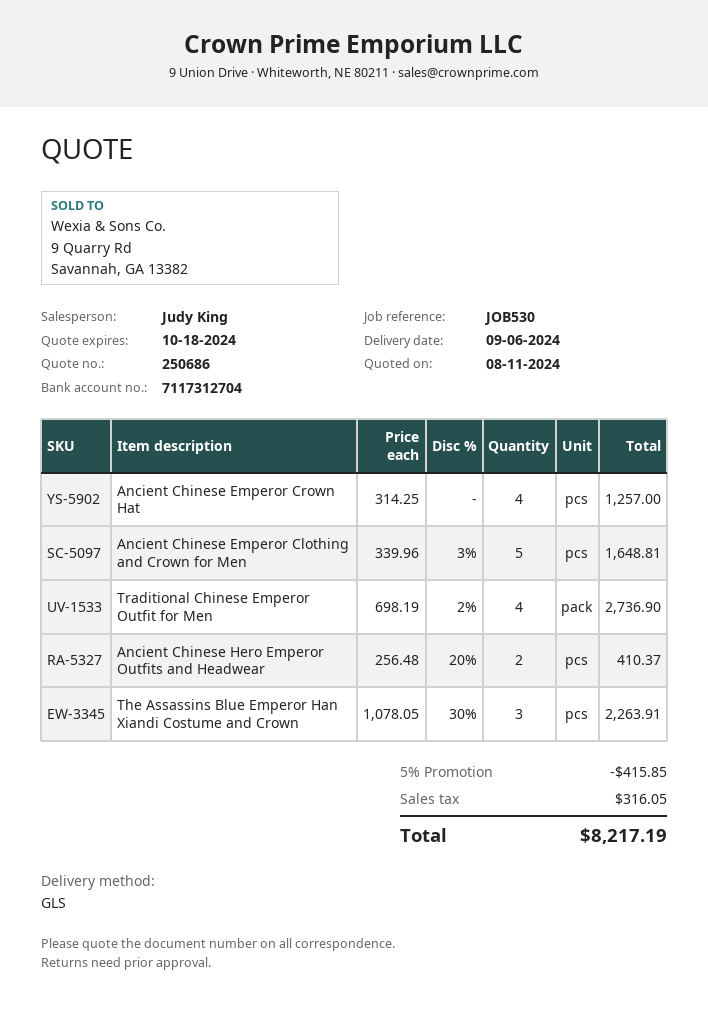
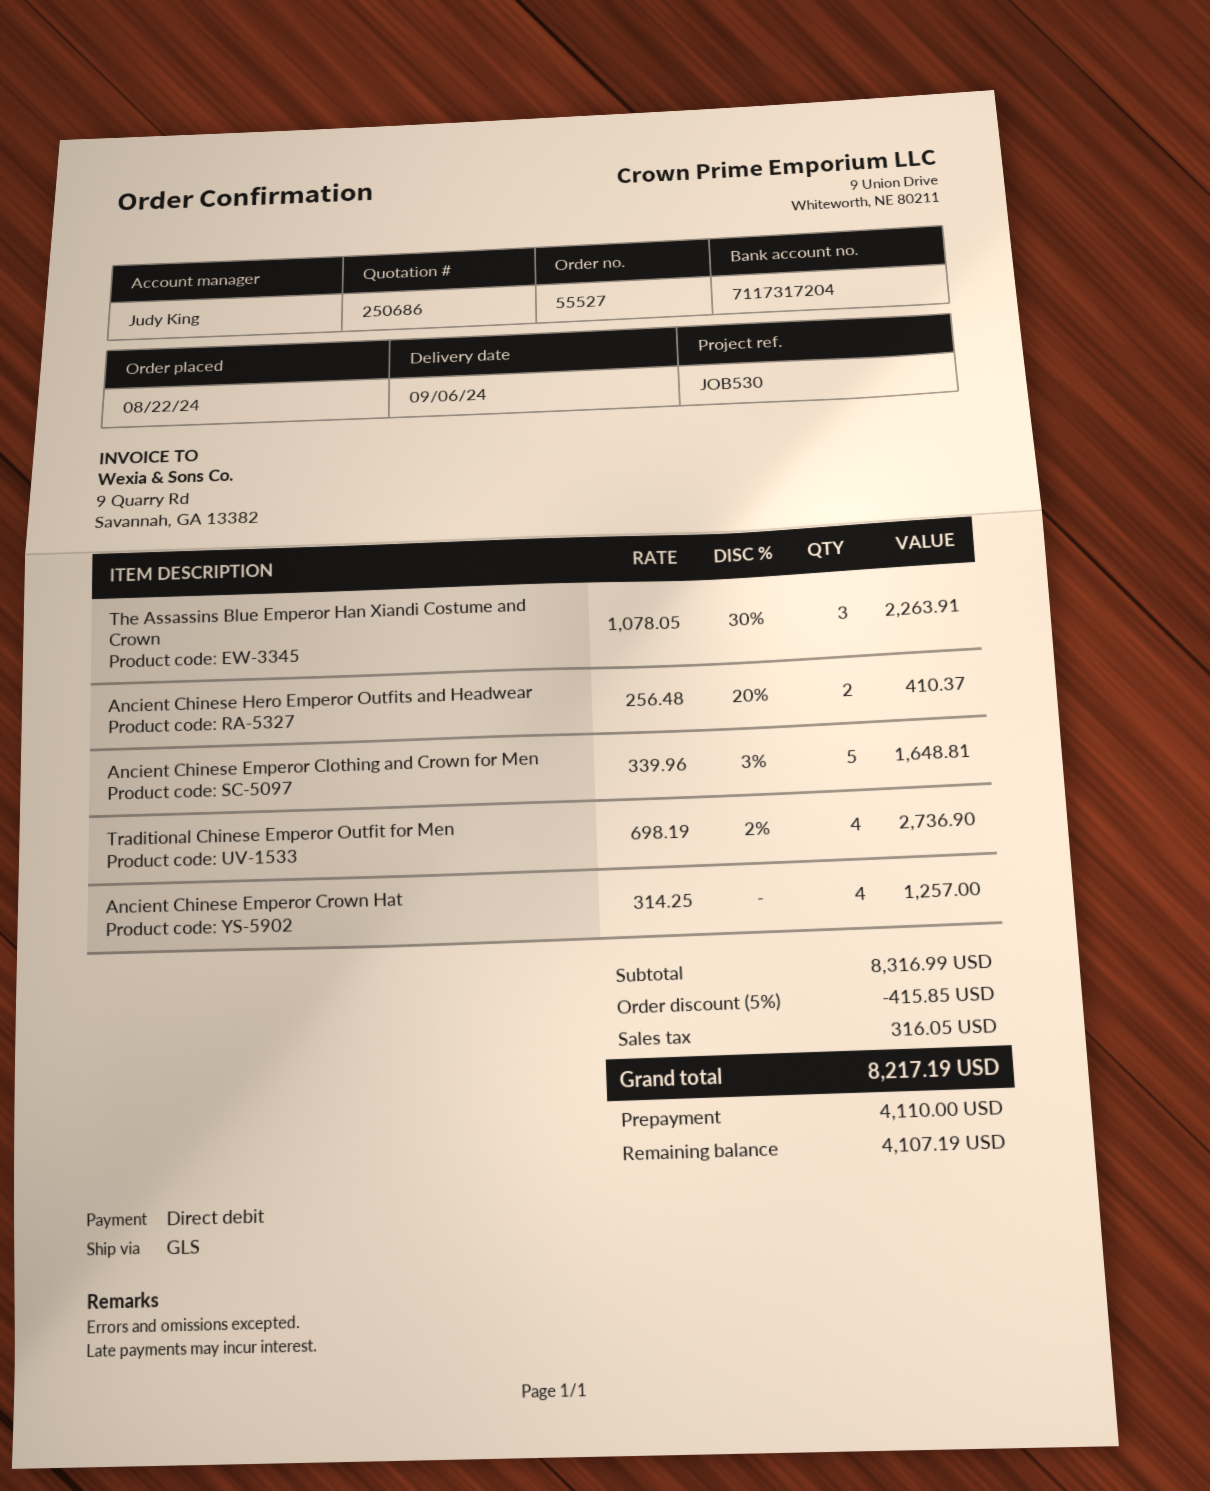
bank account: 7117312704 -> 7117317204

